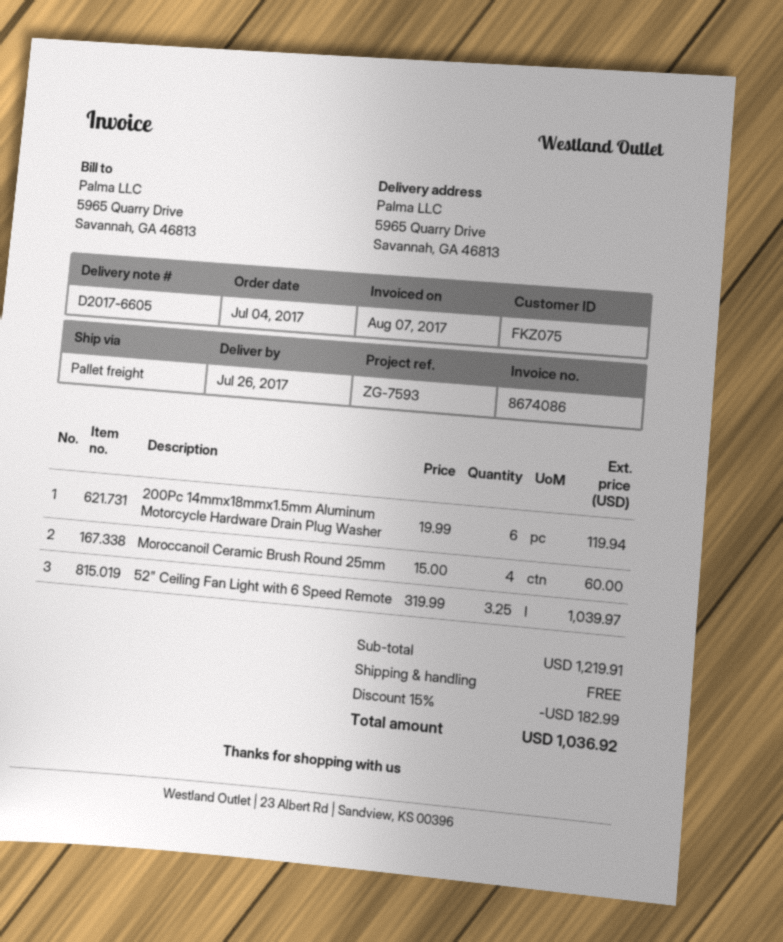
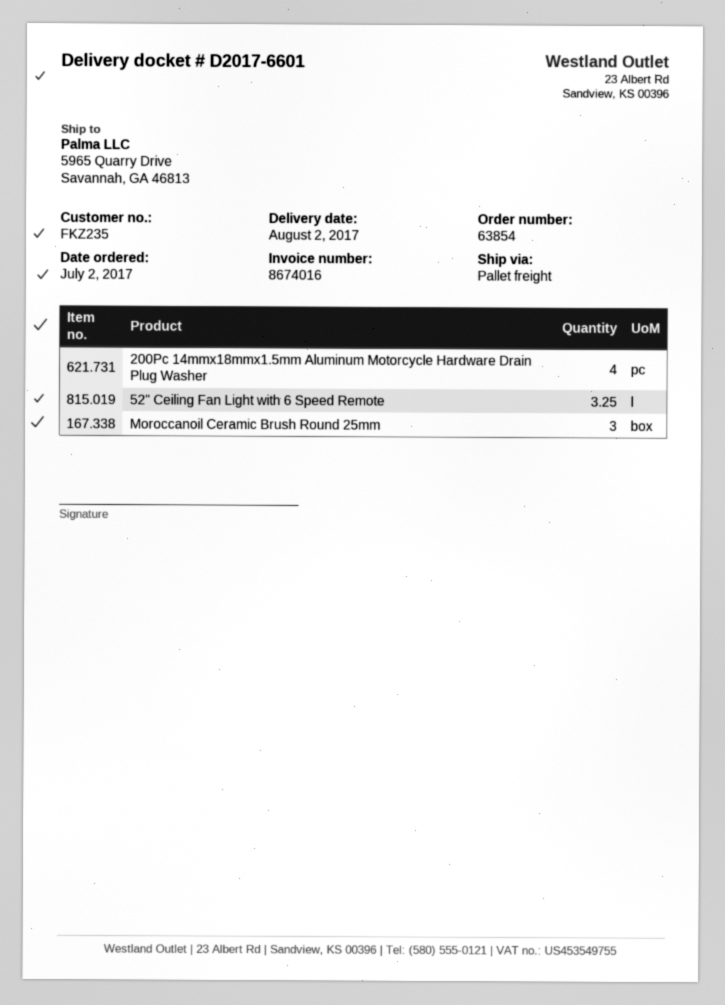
order date: 2017-07-04 -> 2017-07-02
delivery note number: D2017-6605 -> D2017-6601
delivery date: 2017-07-26 -> 2017-08-02
invoice number: 8674086 -> 8674016
customer number: FKZ075 -> FKZ235
200Pc 14mmx18mmx1.5mm Aluminum Motorcycle Hardware Drain Plug Washer: 6 -> 4
Moroccanoil Ceramic Brush Round 25mm: 4 -> 3

